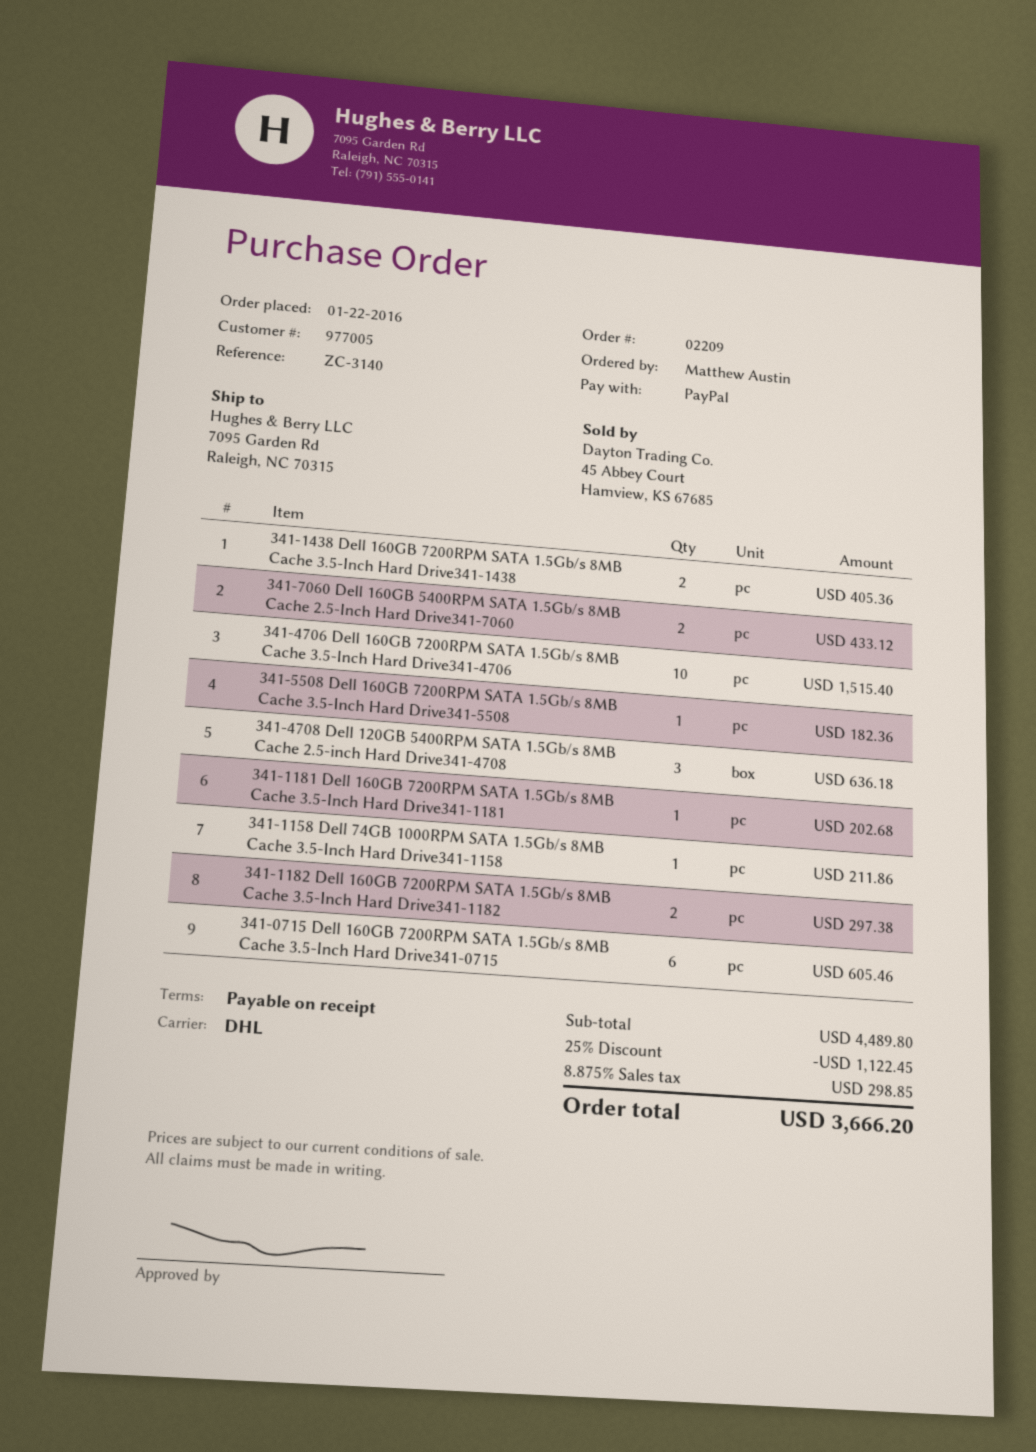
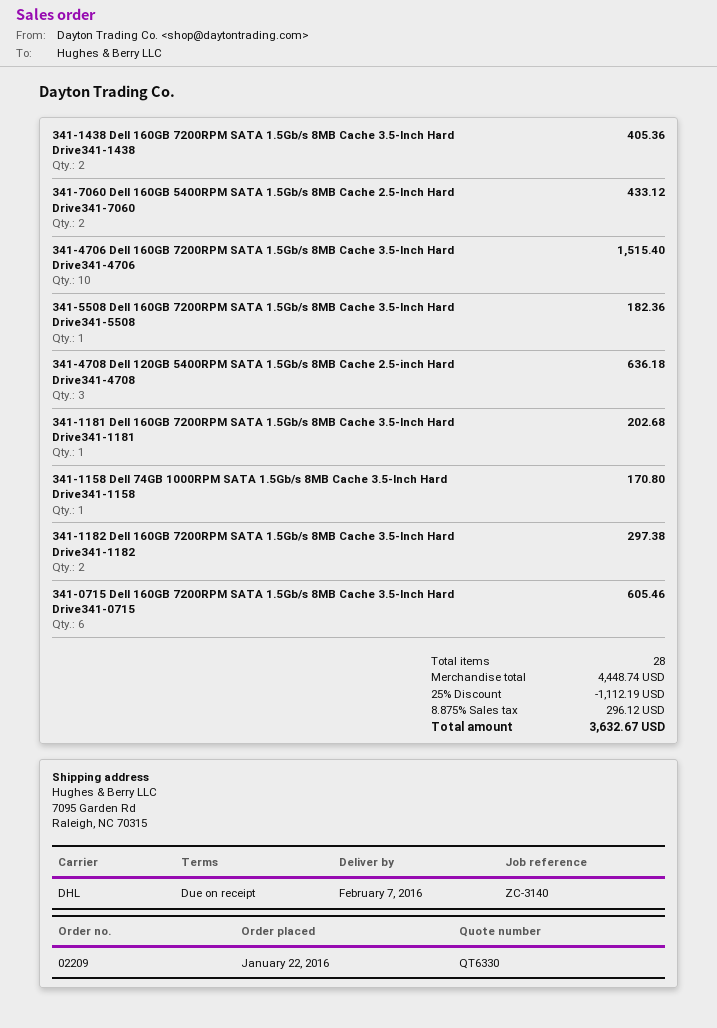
341-1158 Dell 74GB 1000RPM SATA 1.5Gb/s 8MB Cache 3.5-Inch Hard Drive341-1158: 1 for 211.86 -> 1 for 170.80
subtotal: 4489.80 -> 4448.74
discount: 25% = 1122.45 -> 25% = 1112.19
tax: 8.875% = 298.85 -> 8.875% = 296.12
total: 3666.20 -> 3632.67

